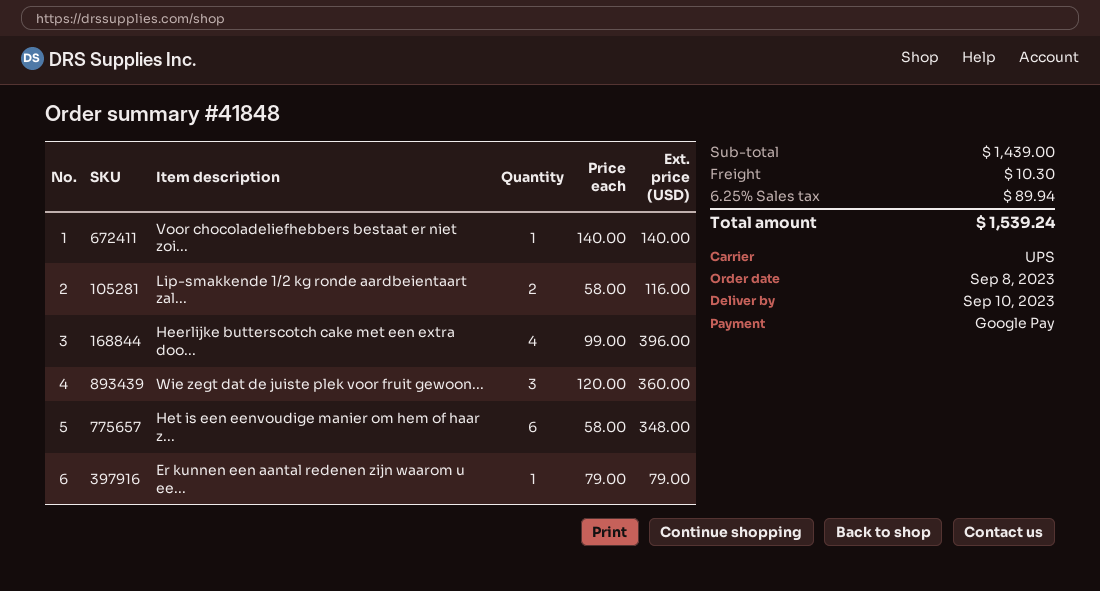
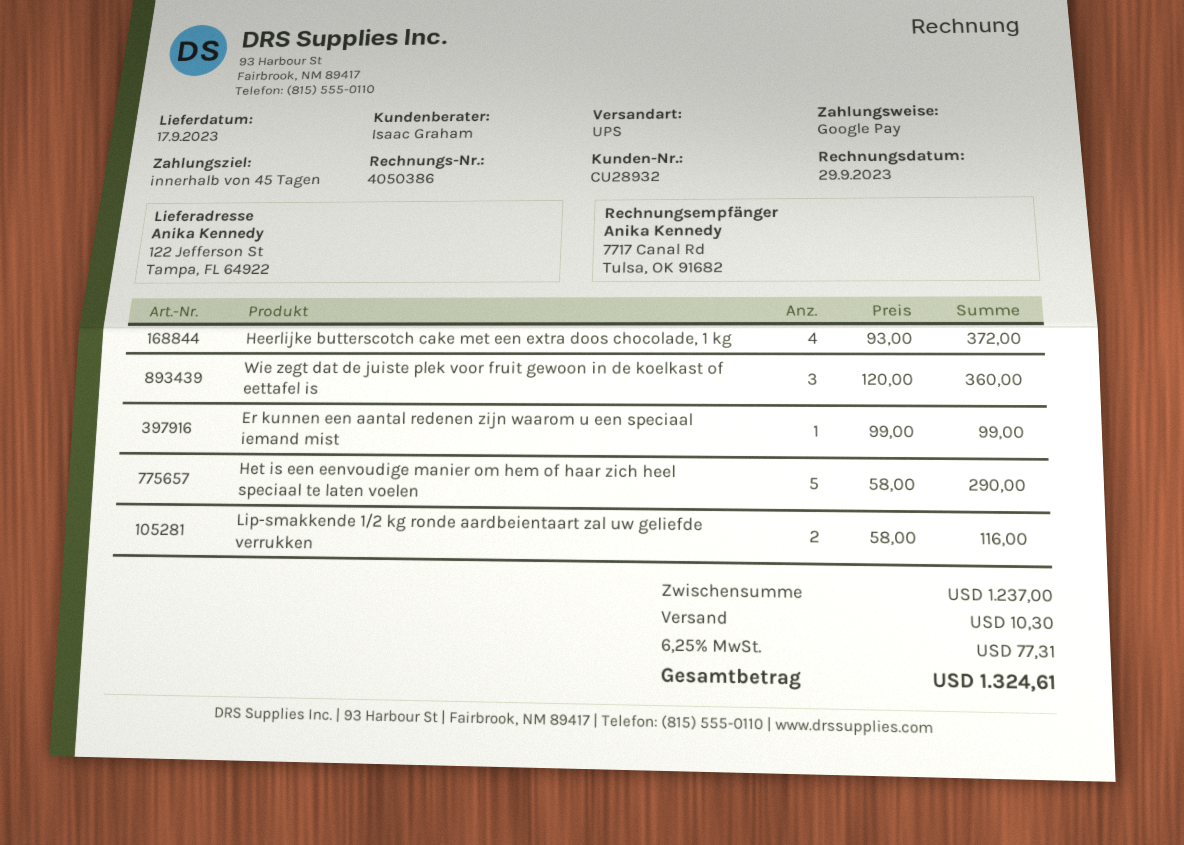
delivery date: 2023-09-10 -> 2023-09-17
Voor chocoladeliefhebbers bestaat er niet zoi...: 1 x 140.00 = 140.00 -> none
Heerlijke butterscotch cake met een extra doo...: 4 x 99.00 = 396.00 -> 4 x 93.00 = 372.00
Het is een eenvoudige manier om hem of haar z...: 6 x 58.00 = 348.00 -> 5 x 58.00 = 290.00
Er kunnen een aantal redenen zijn waarom u ee...: 1 x 79.00 = 79.00 -> 1 x 99.00 = 99.00
subtotal: 1439.00 -> 1237.00
tax: 6.25% = 89.94 -> 6.25% = 77.31
total: 1539.24 -> 1324.61

